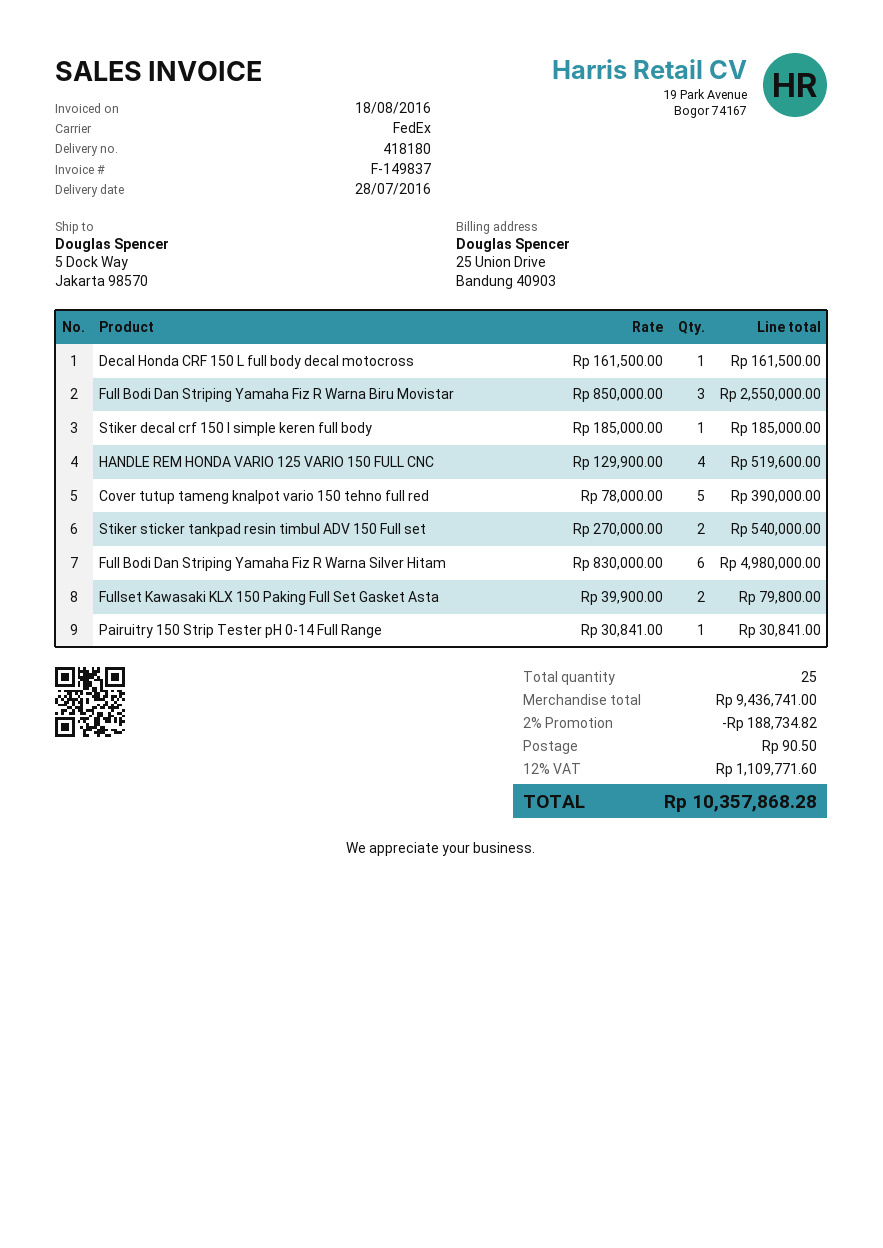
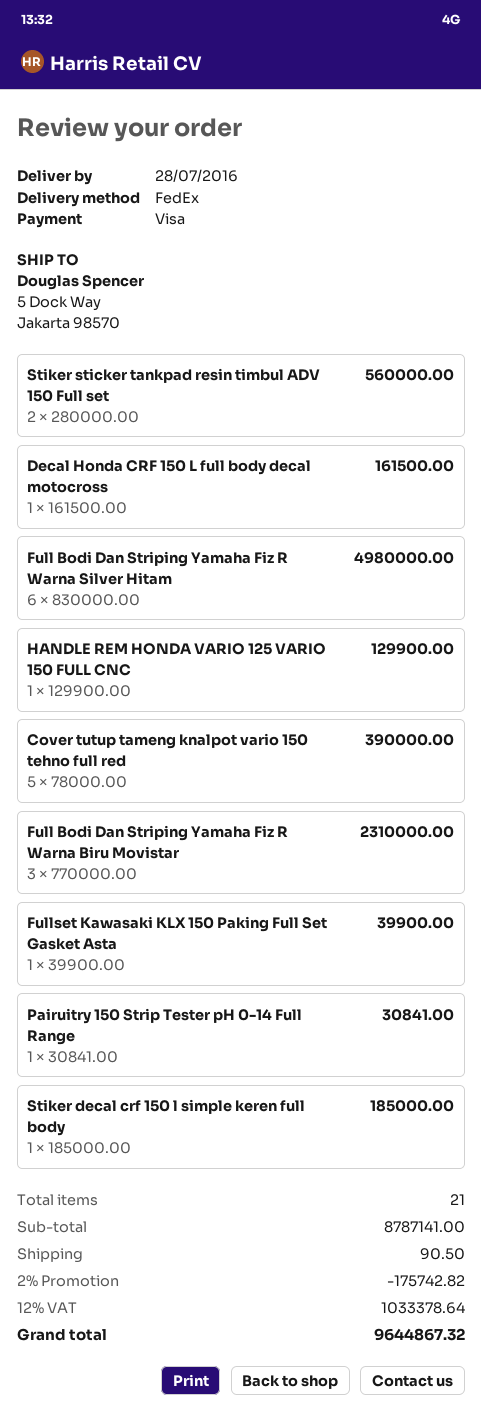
Full Bodi Dan Striping Yamaha Fiz R Warna Biru Movistar: 3 x 850000.00 = 2550000.00 -> 3 x 770000.00 = 2310000.00
HANDLE REM HONDA VARIO 125 VARIO 150 FULL CNC: 4 x 129900.00 = 519600.00 -> 1 x 129900.00 = 129900.00
Stiker sticker tankpad resin timbul ADV 150 Full set: 2 x 270000.00 = 540000.00 -> 2 x 280000.00 = 560000.00
Fullset Kawasaki KLX 150 Paking Full Set Gasket Asta: 2 x 39900.00 = 79800.00 -> 1 x 39900.00 = 39900.00
total quantity: 25 -> 21
subtotal: 9436741.00 -> 8787141.00
discount: 2% = 188734.82 -> 2% = 175742.82
tax: 12% = 1109771.60 -> 12% = 1033378.64
total: 10357868.28 -> 9644867.32

